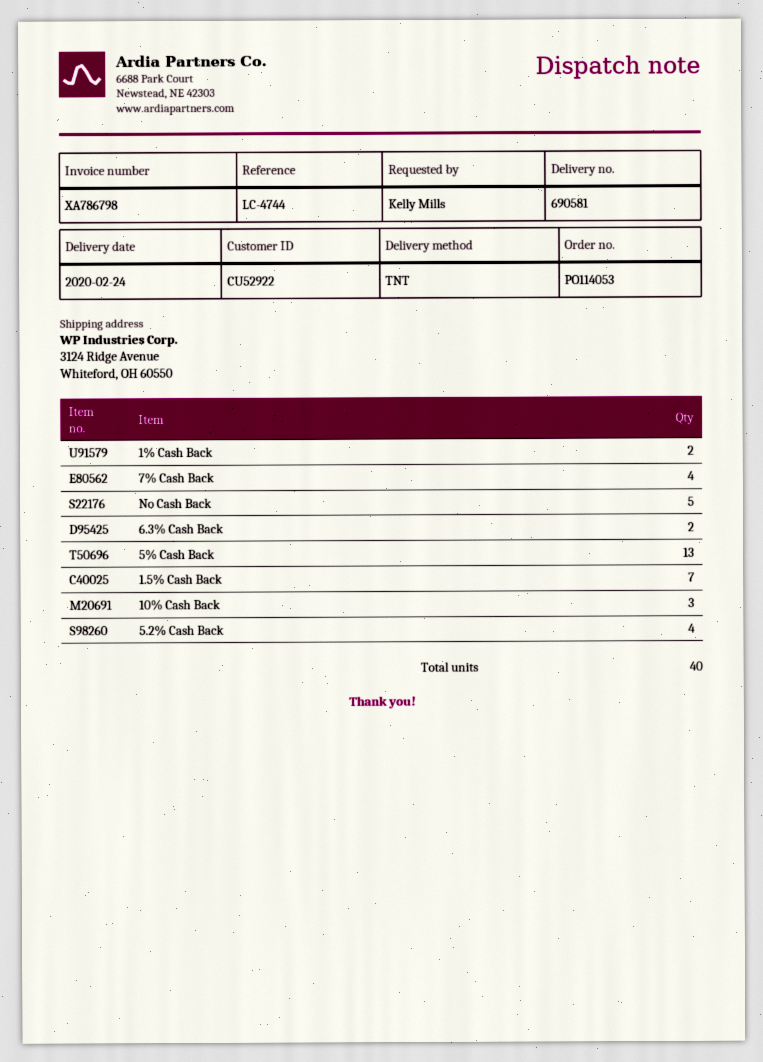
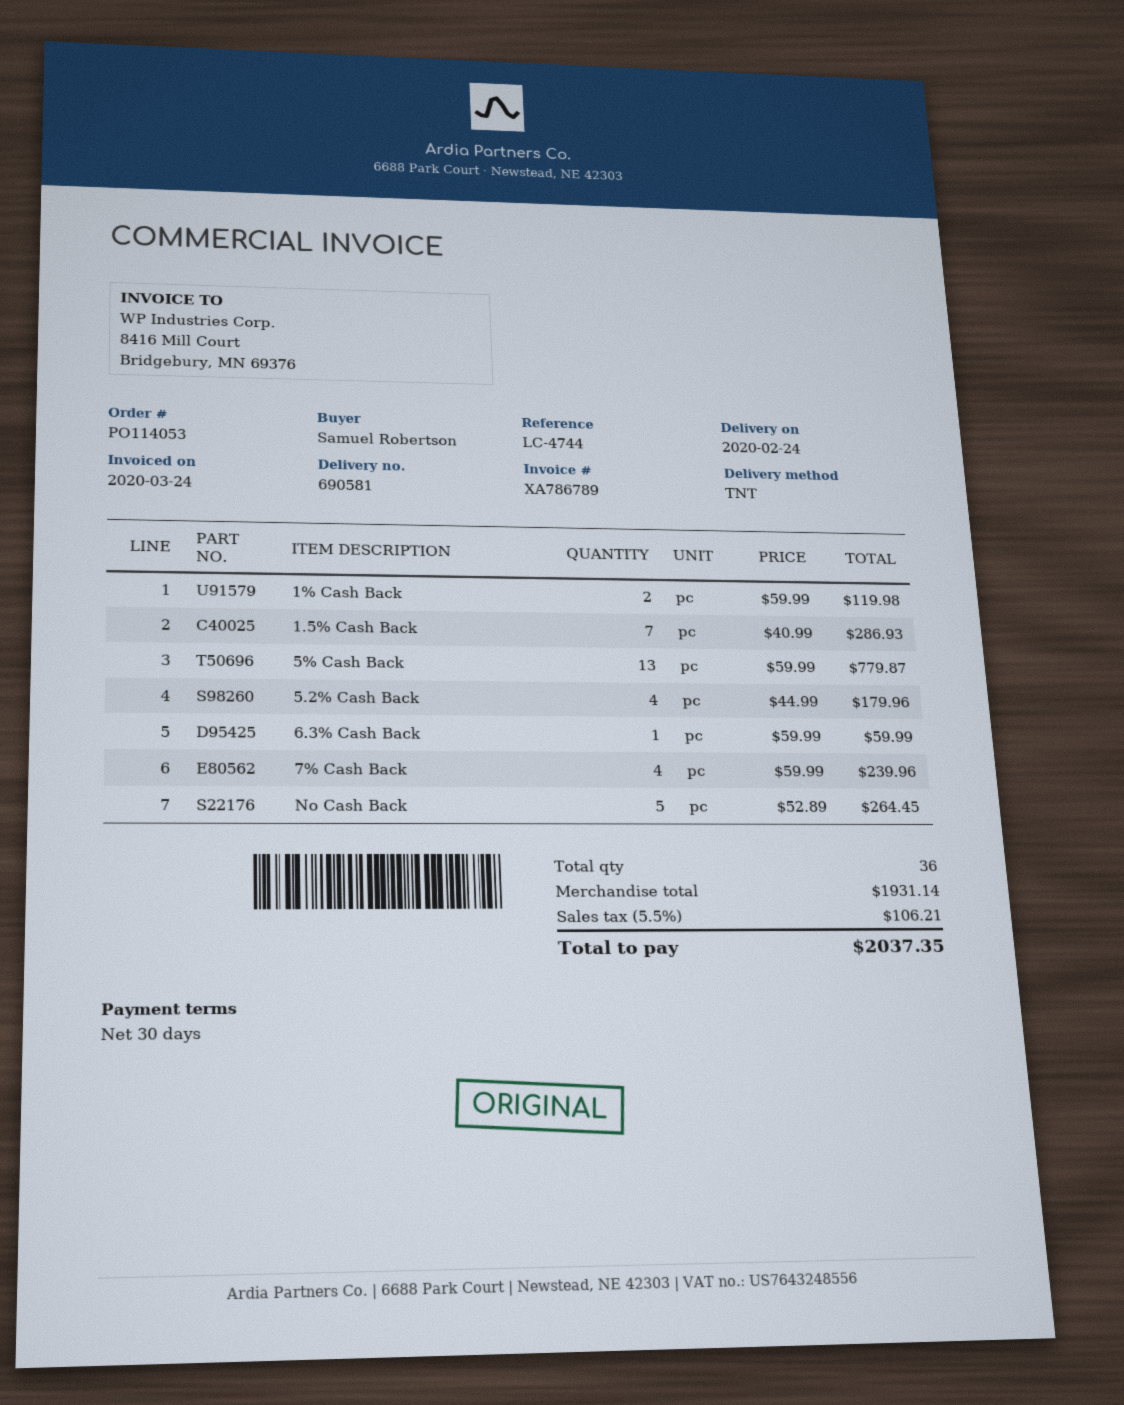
invoice number: XA786798 -> XA786789
ordered by: Kelly Mills -> Samuel Robertson
6.3% Cash Back: 2 -> 1
10% Cash Back: 3 -> none
total quantity: 40 -> 36

